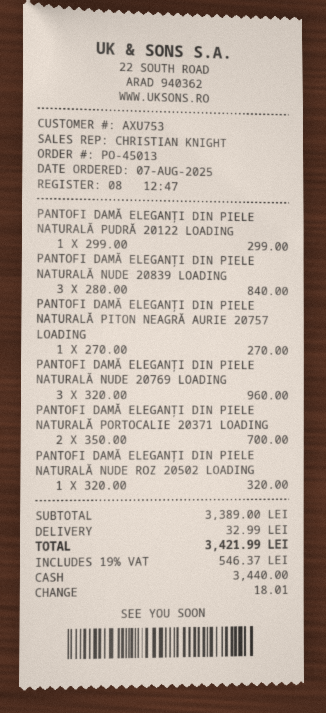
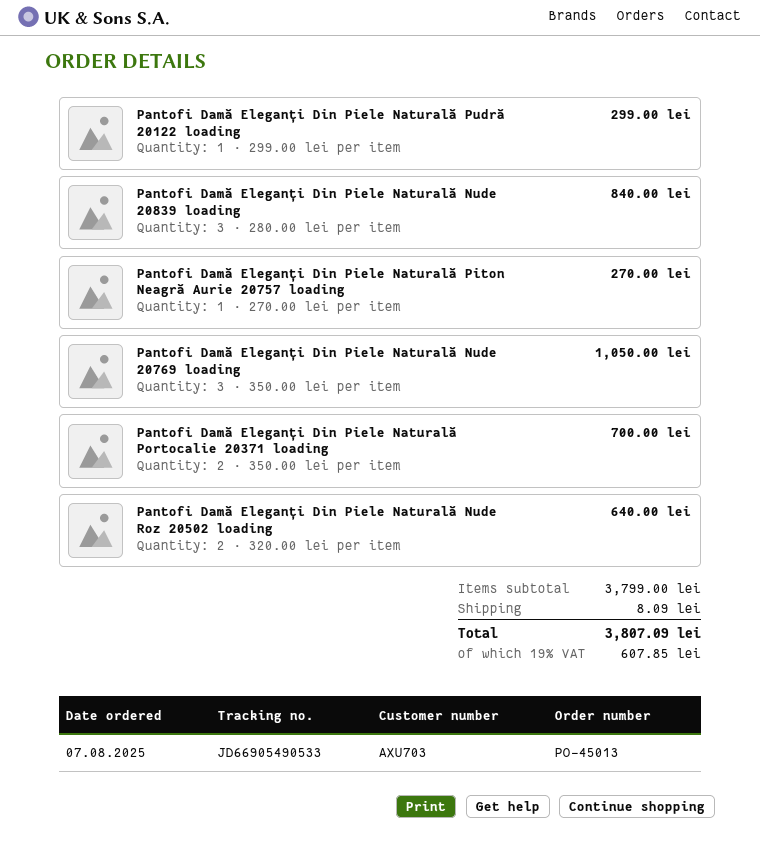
customer number: AXU753 -> AXU703
PANTOFI DAMĂ ELEGANȚI DIN PIELE NATURALĂ NUDE 20769 LOADING: 3 x 320.00 = 960.00 -> 3 x 350.00 = 1050.00
PANTOFI DAMĂ ELEGANȚI DIN PIELE NATURALĂ NUDE ROZ 20502 LOADING: 1 x 320.00 = 320.00 -> 2 x 320.00 = 640.00
subtotal: 3389.00 -> 3799.00
shipping: 32.99 -> 8.09
tax: 19% = 546.37 -> 19% = 607.85
total: 3421.99 -> 3807.09

